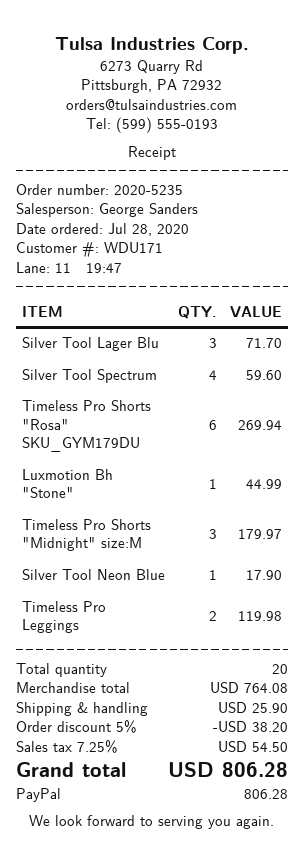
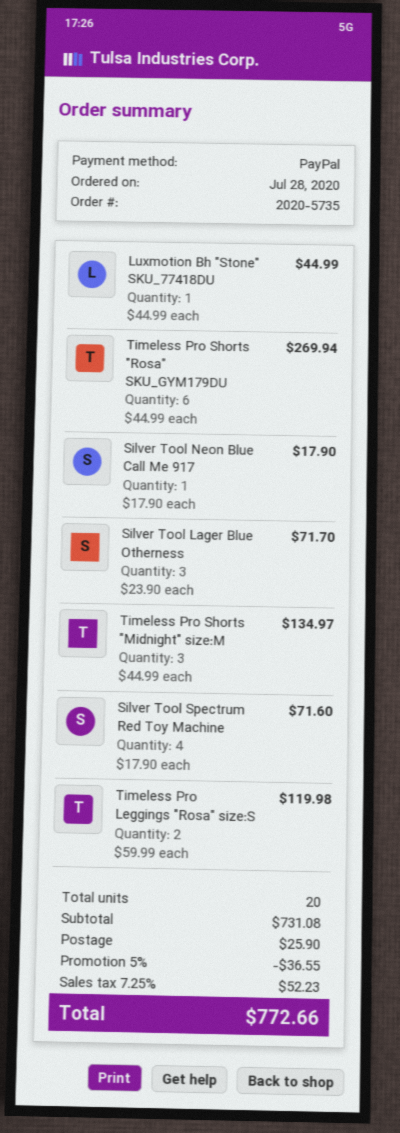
order number: 2020-5235 -> 2020-5735
Silver Tool Spectrum: 4 for 59.60 -> 4 for 71.60
Timeless Pro Shorts "Midnight" size:M: 3 for 179.97 -> 3 for 134.97
subtotal: 764.08 -> 731.08
discount: 5% = 38.20 -> 5% = 36.55
tax: 7.25% = 54.50 -> 7.25% = 52.23
total: 806.28 -> 772.66

